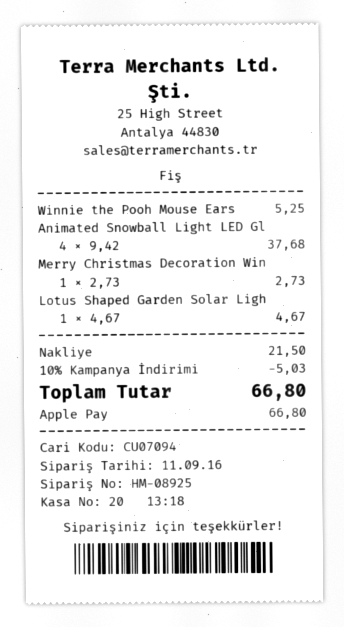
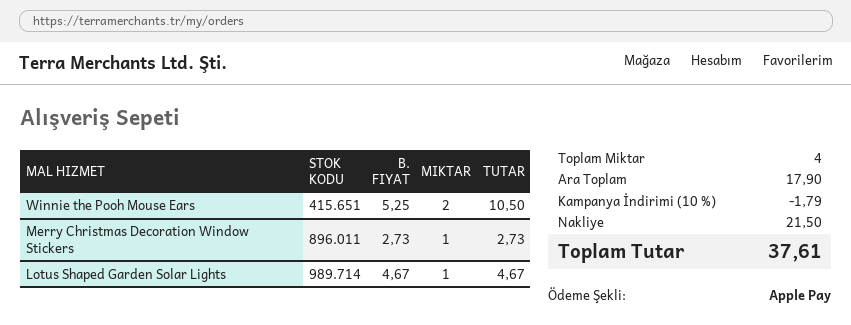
Winnie the Pooh Mouse Ears: 1 x 5.25 = 5.25 -> 2 x 5.25 = 10.50
Animated Snowball Light LED Gl: 4 x 9.42 = 37.68 -> none
discount: 10% = 5.03 -> 10% = 1.79
total: 66.80 -> 37.61

